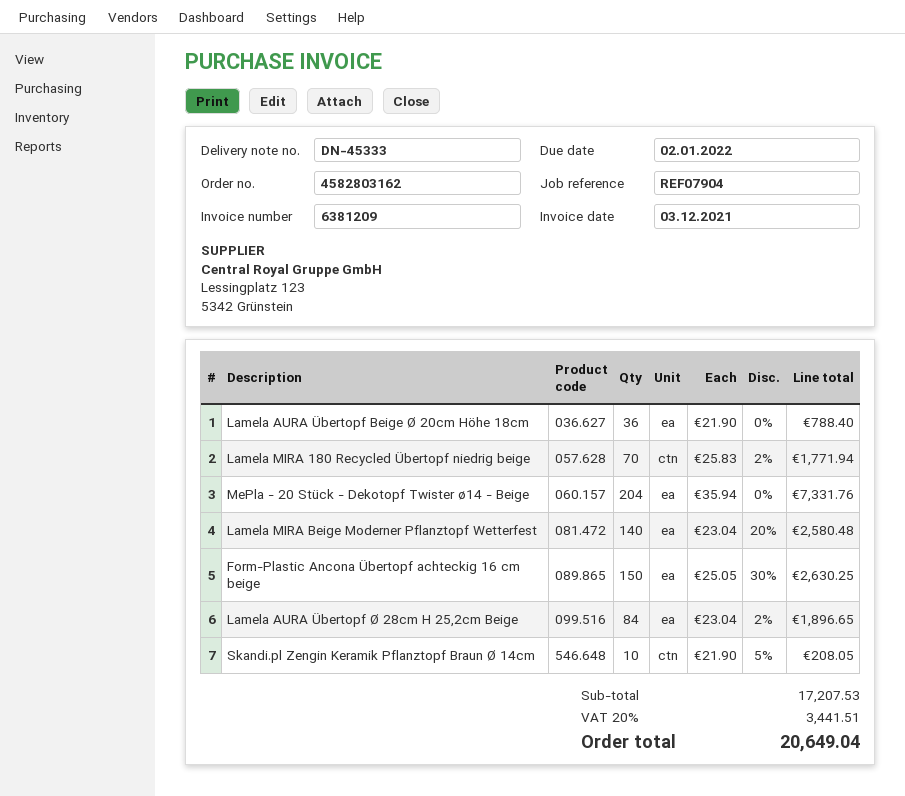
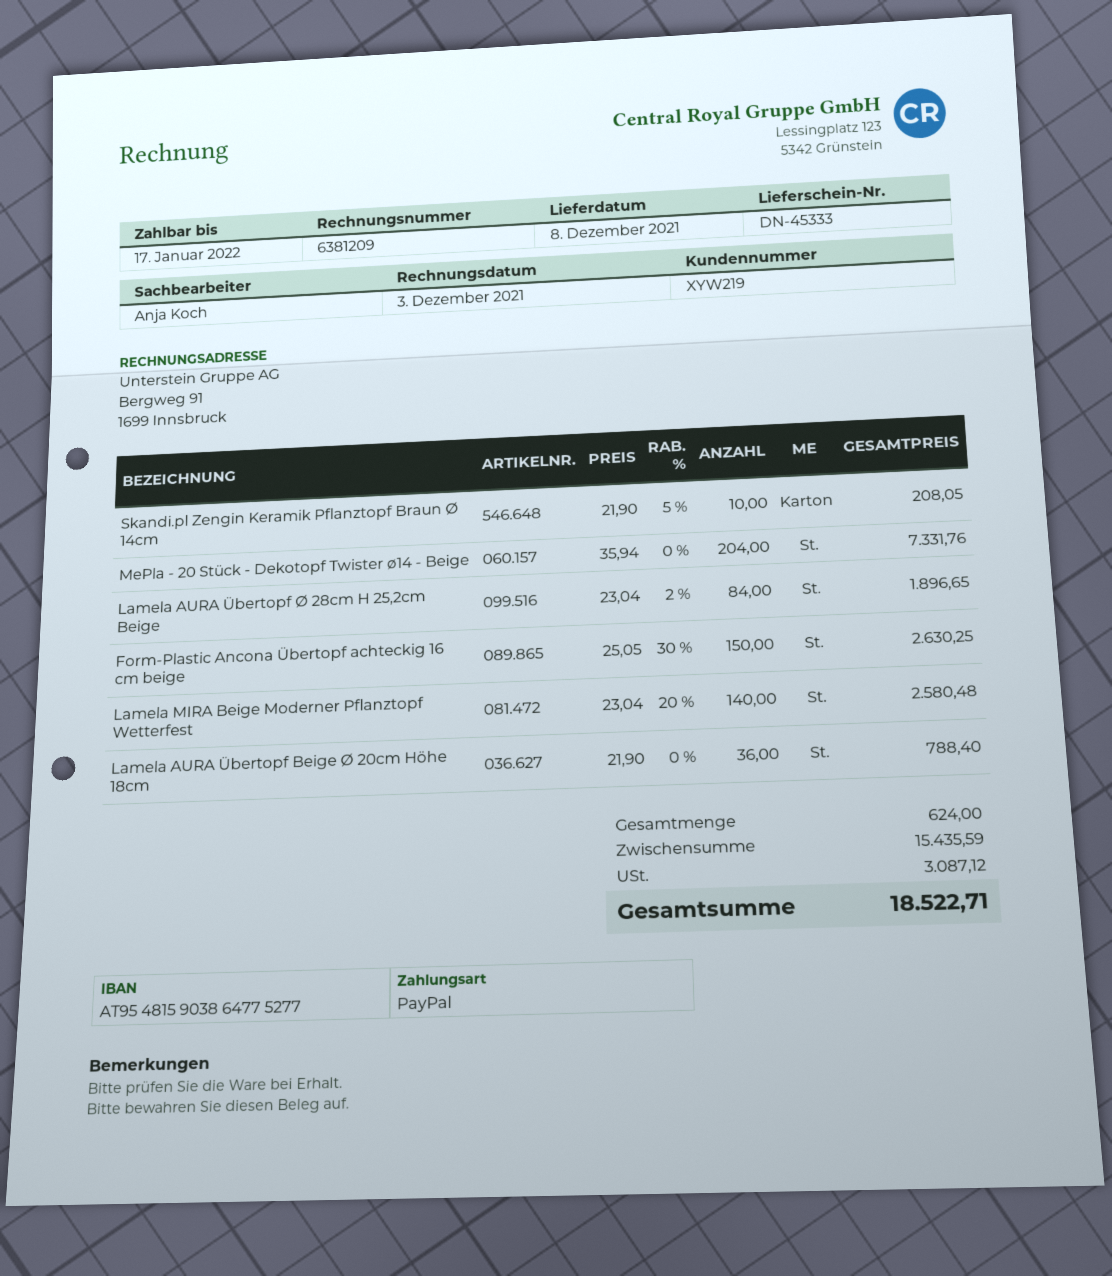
due date: 2022-01-02 -> 2022-01-17
Lamela MIRA 180 Recycled Übertopf niedrig beige: 70 x 25.83 - 2% = 1771.94 -> none
subtotal: 17207.53 -> 15435.59
tax: 3441.51 -> 3087.12
total: 20649.04 -> 18522.71

